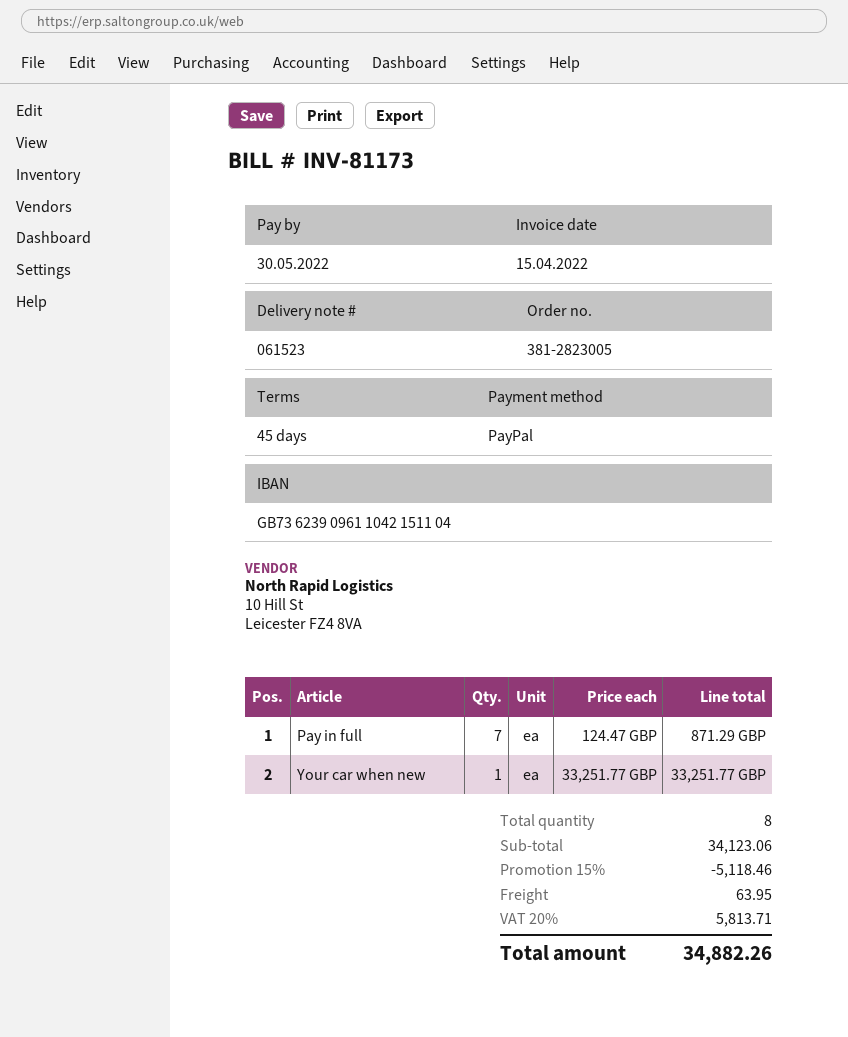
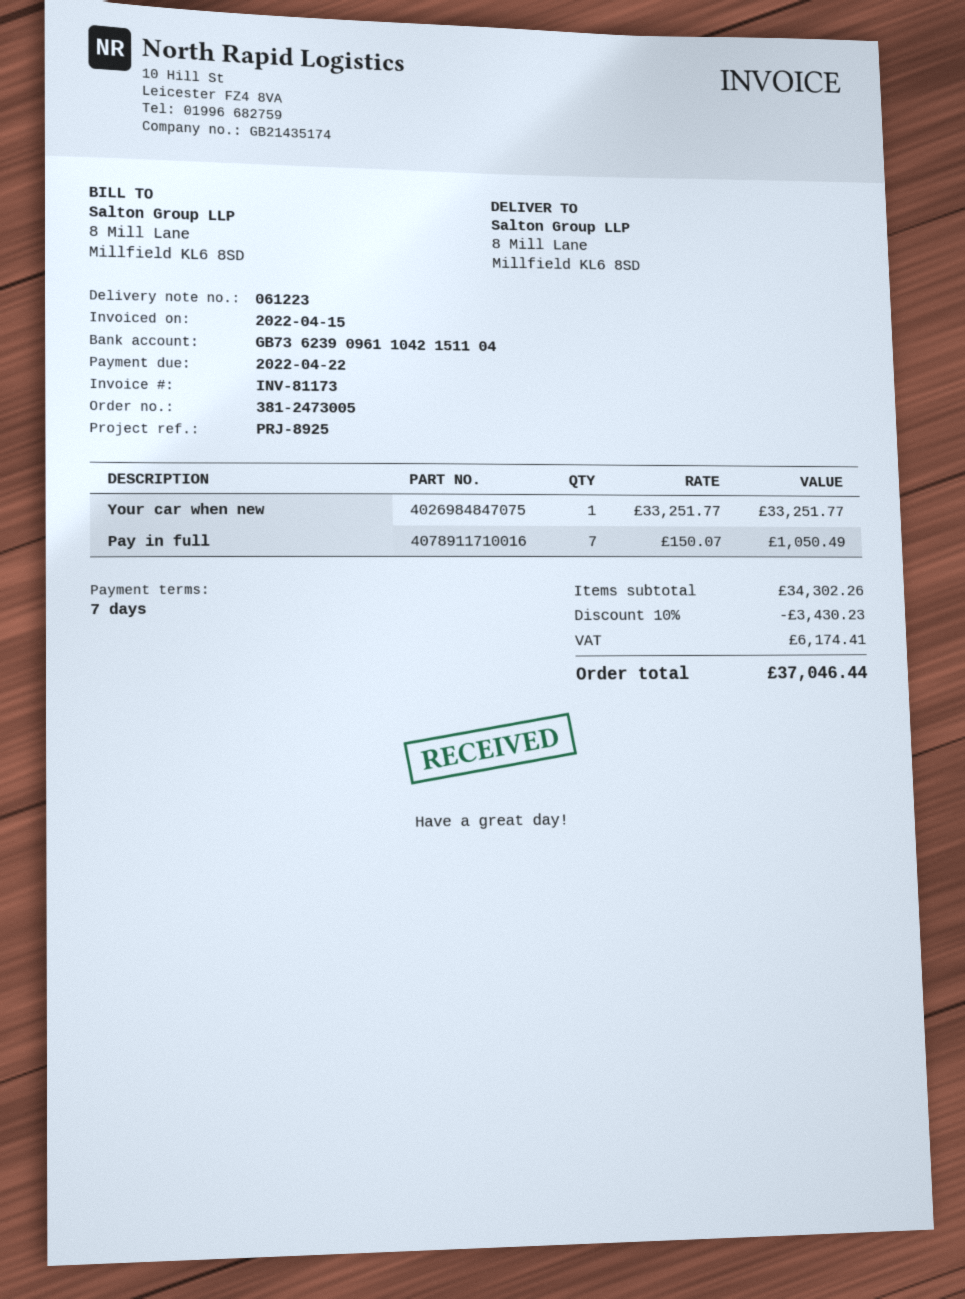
order number: 381-2823005 -> 381-2473005
delivery note number: 061523 -> 061223
payment terms: 45 days -> 7 days
due date: 2022-05-30 -> 2022-04-22
Pay in full: 7 x 124.47 = 871.29 -> 7 x 150.07 = 1050.49
subtotal: 34123.06 -> 34302.26
discount: 15% = 5118.46 -> 10% = 3430.23
shipping: 63.95 -> none
tax: 5813.71 -> 6174.41
total: 34882.26 -> 37046.44

